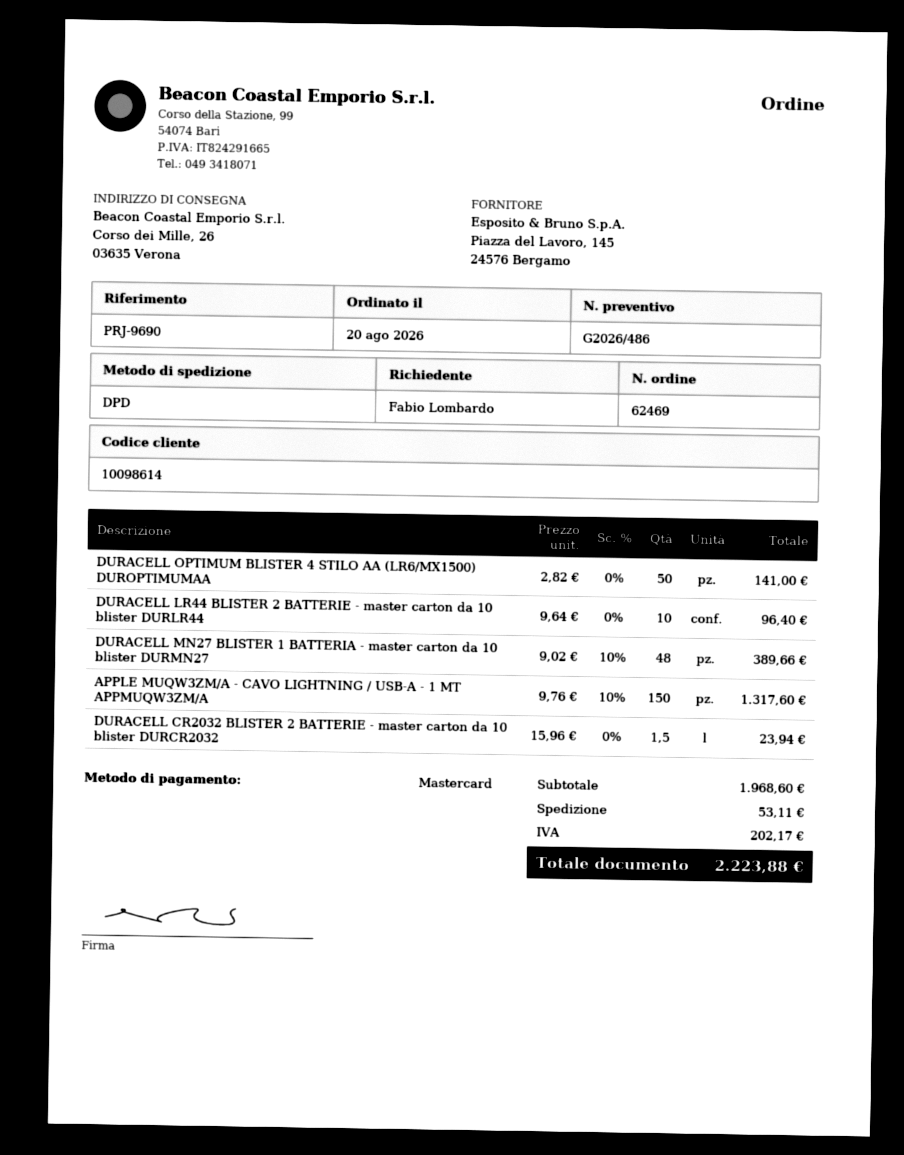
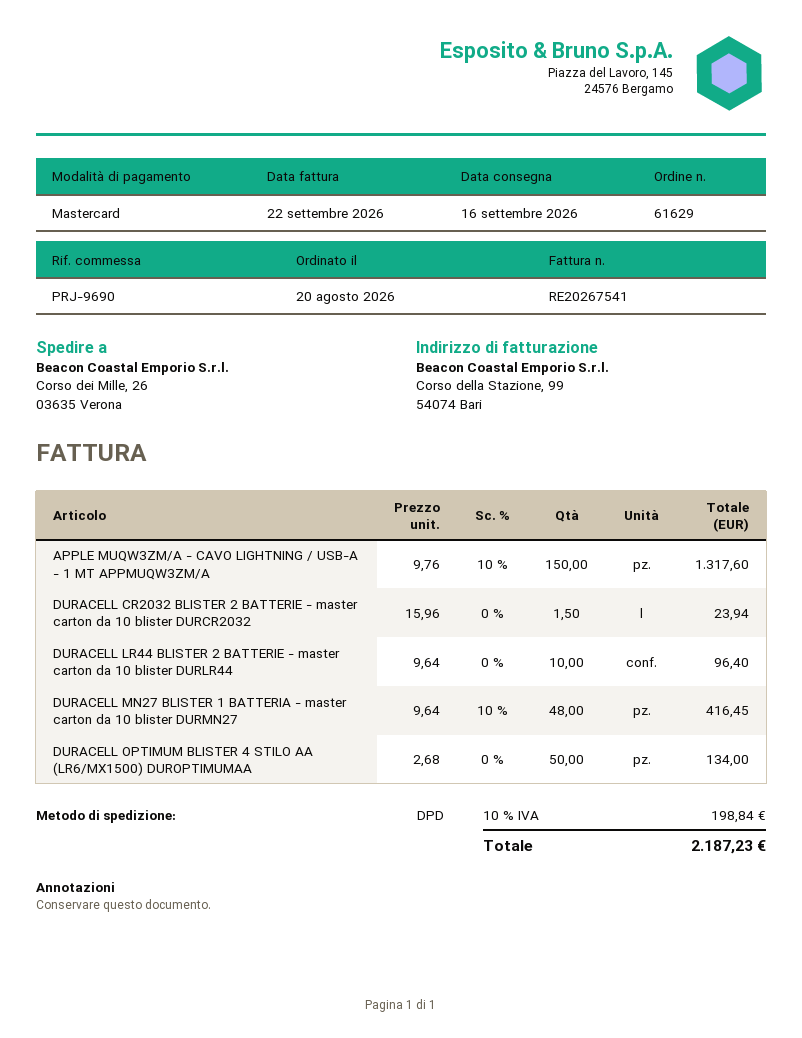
order number: 62469 -> 61629
DURACELL OPTIMUM BLISTER 4 STILO AA (LR6/MX1500) DUROPTIMUMAA: 50 x 2.82 = 141.00 -> 50 x 2.68 = 134.00
DURACELL MN27 BLISTER 1 BATTERIA - master carton da 10 blister DURMN27: 48 x 9.02 - 10% = 389.66 -> 48 x 9.64 - 10% = 416.45
shipping: 53.11 -> none
tax: 202.17 -> 198.84
total: 2223.88 -> 2187.23

